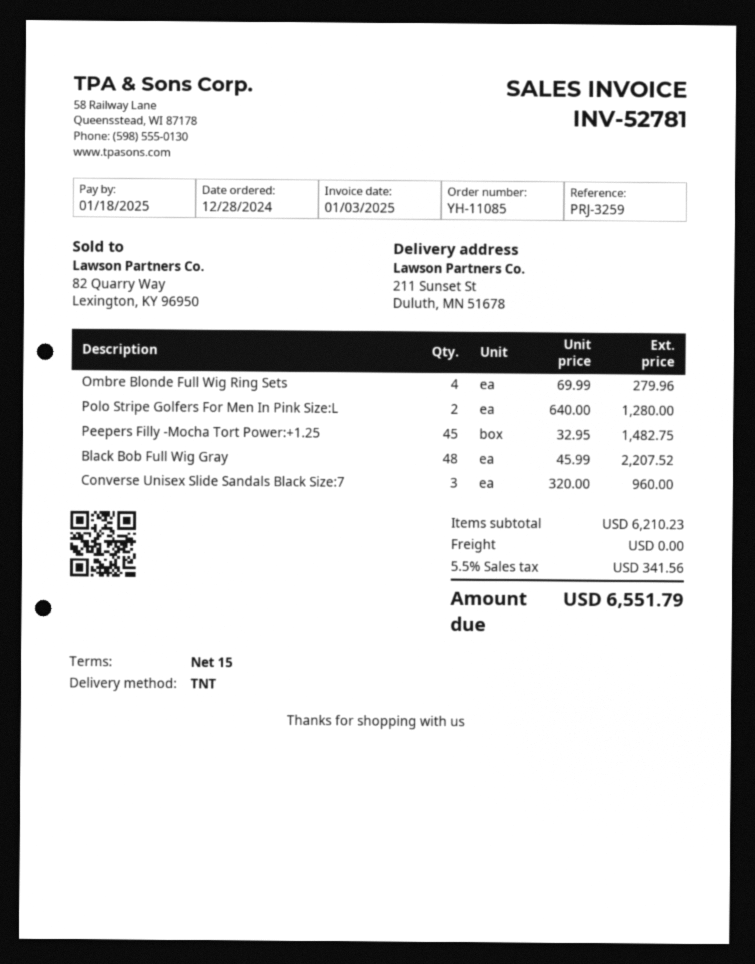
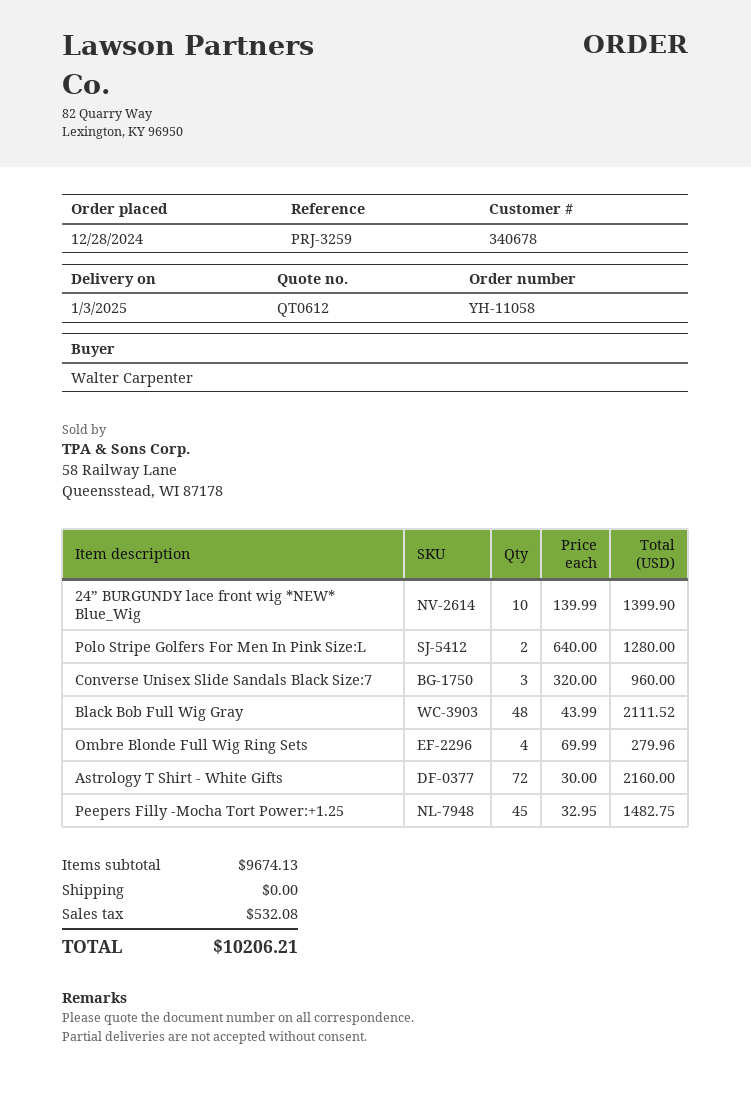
order number: YH-11085 -> YH-11058
Black Bob Full Wig Gray: 48 x 45.99 = 2207.52 -> 48 x 43.99 = 2111.52
24” BURGUNDY lace front wig *NEW* Blue_Wig: none -> 10 x 139.99 = 1399.90
Astrology T Shirt - White Gifts: none -> 72 x 30.00 = 2160.00
subtotal: 6210.23 -> 9674.13
tax: 341.56 -> 532.08
total: 6551.79 -> 10206.21

